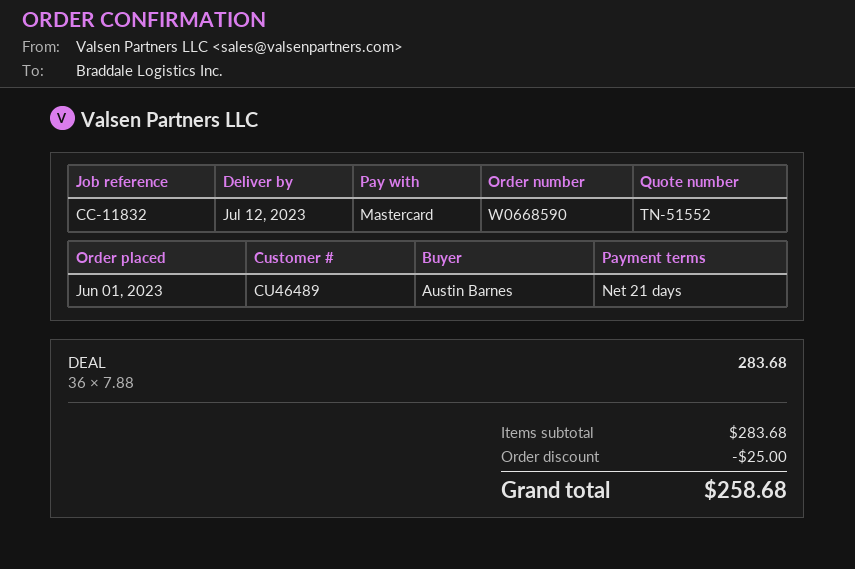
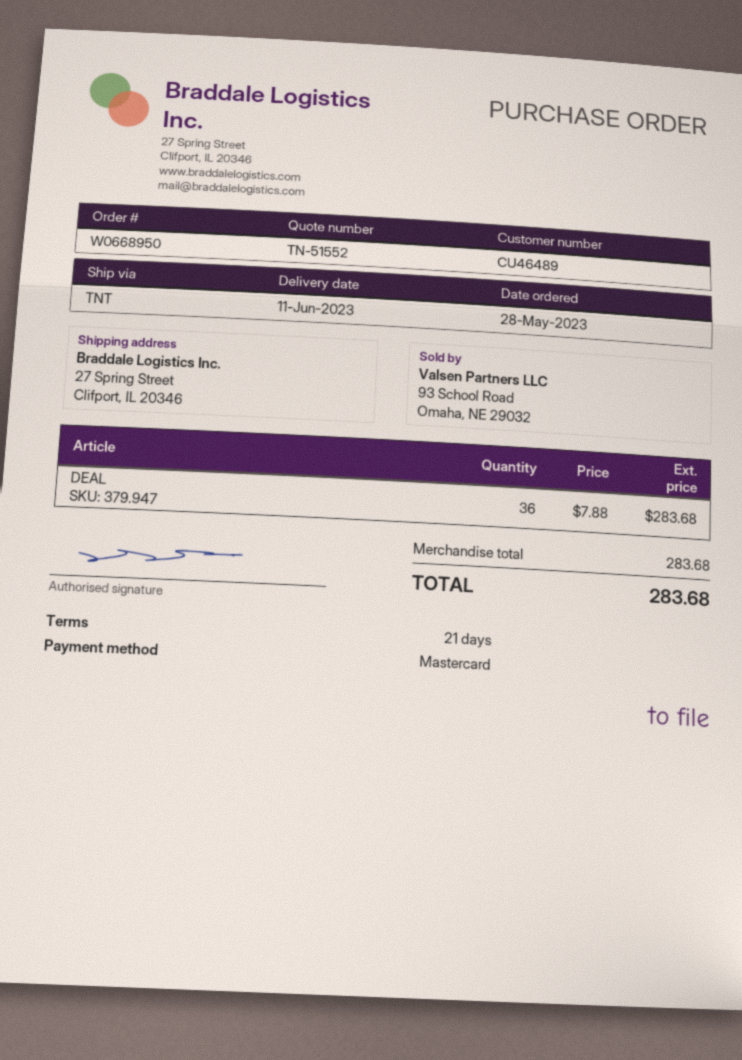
order number: W0668590 -> W0668950
order date: 2023-06-01 -> 2023-05-28
delivery date: 2023-07-12 -> 2023-06-11
discount: 25.00 -> none
total: 258.68 -> 283.68

